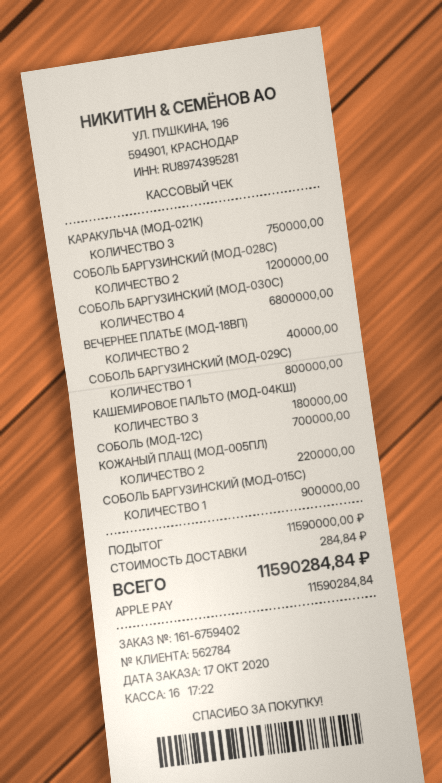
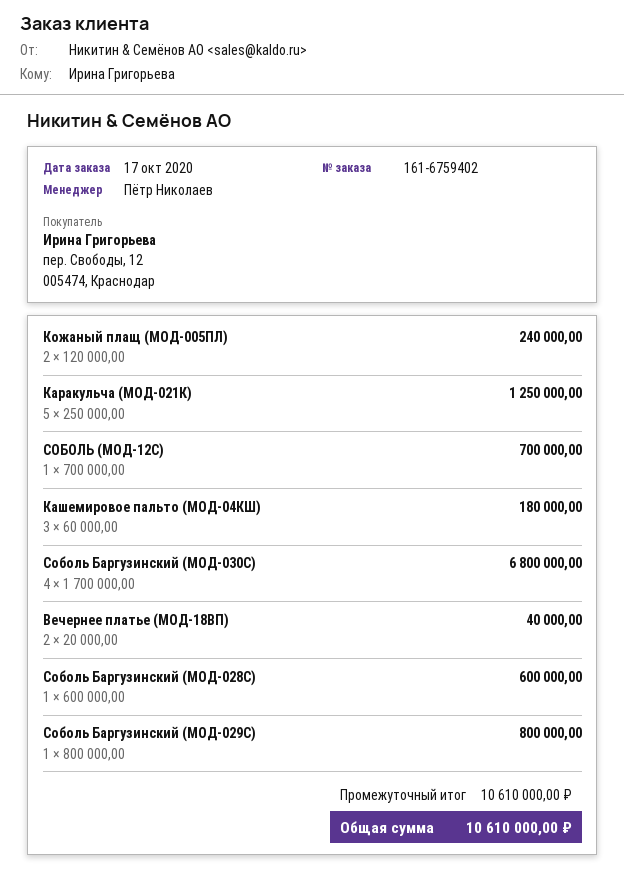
КАРАКУЛЬЧА (МОД-021К): 3 for 750000.00 -> 5 for 1250000.00
СОБОЛЬ БАРГУЗИНСКИЙ (МОД-028С): 2 for 1200000.00 -> 1 for 600000.00
КОЖАНЫЙ ПЛАЩ (МОД-005ПЛ): 2 for 220000.00 -> 2 for 240000.00
СОБОЛЬ БАРГУЗИНСКИЙ (МОД-015С): 1 for 900000.00 -> none
subtotal: 11590000.00 -> 10610000.00
shipping: 284.84 -> none
total: 11590284.84 -> 10610000.00

